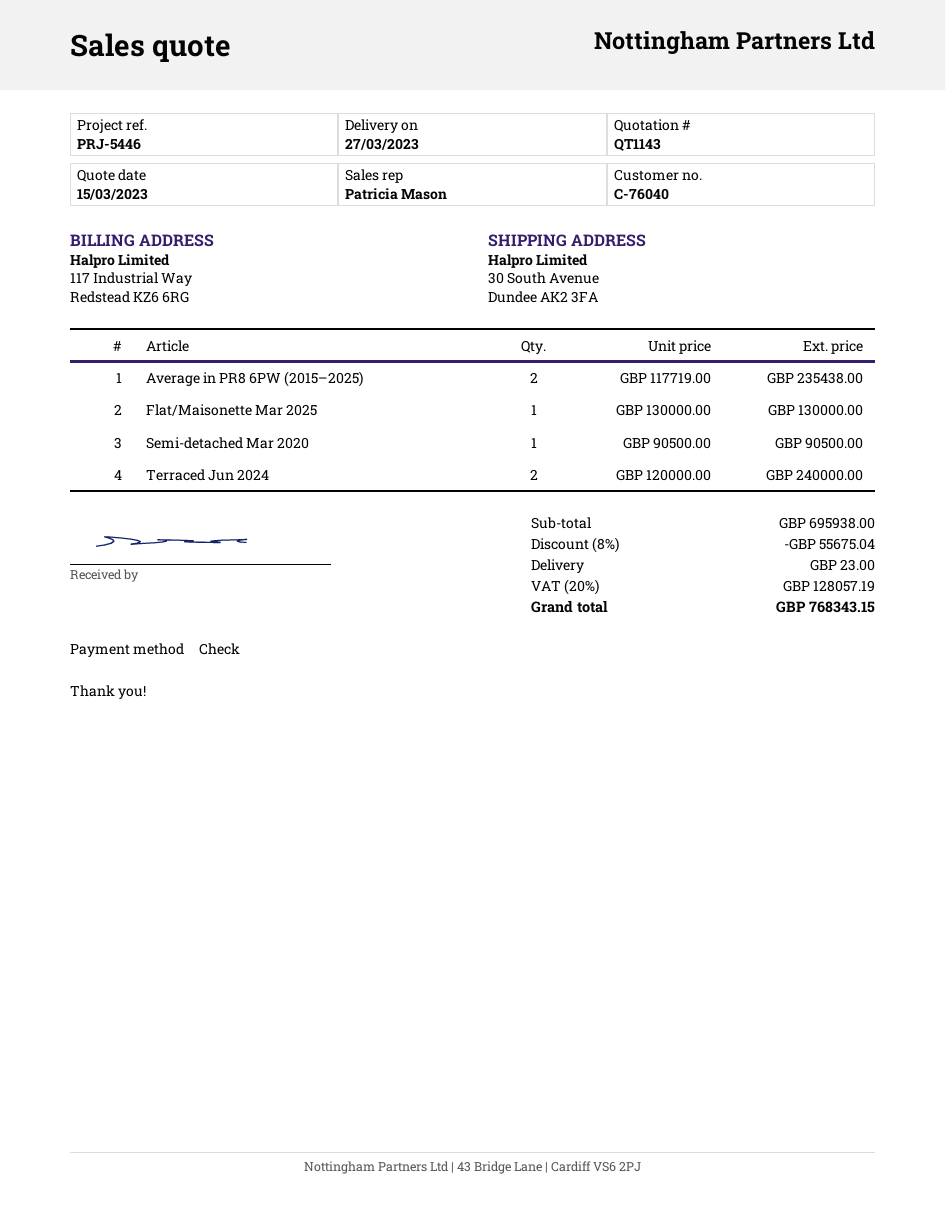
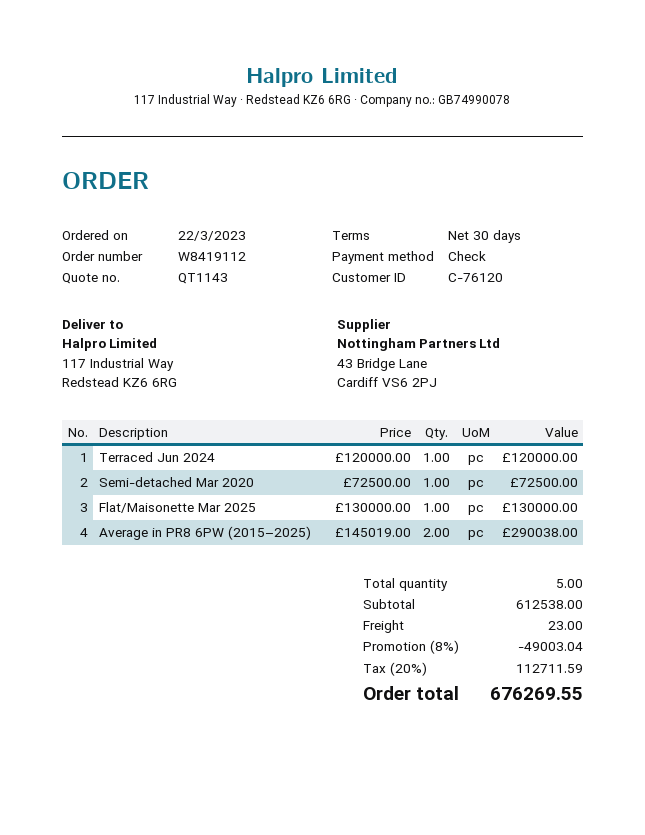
customer number: C-76040 -> C-76120
ship to: 30 South Avenue, Dundee AK2 3FA -> 117 Industrial Way, Redstead KZ6 6RG
Average in PR8 6PW (2015–2025): 2 x 117719.00 = 235438.00 -> 2 x 145019.00 = 290038.00
Semi-detached Mar 2020: 1 x 90500.00 = 90500.00 -> 1 x 72500.00 = 72500.00
Terraced Jun 2024: 2 x 120000.00 = 240000.00 -> 1 x 120000.00 = 120000.00
subtotal: 695938.00 -> 612538.00
discount: 8% = 55675.04 -> 8% = 49003.04
tax: 20% = 128057.19 -> 20% = 112711.59
total: 768343.15 -> 676269.55

